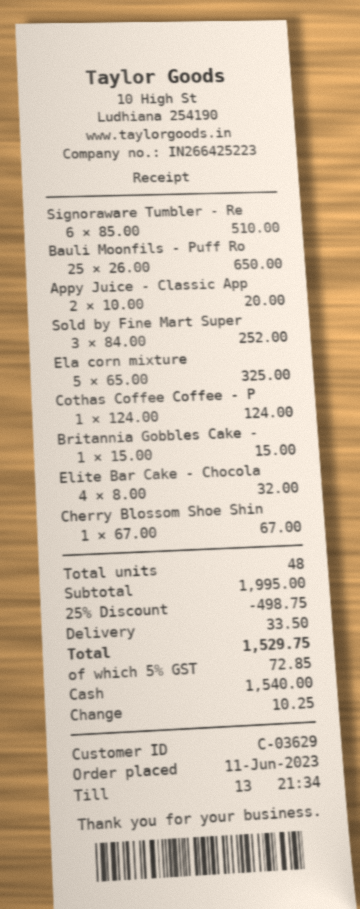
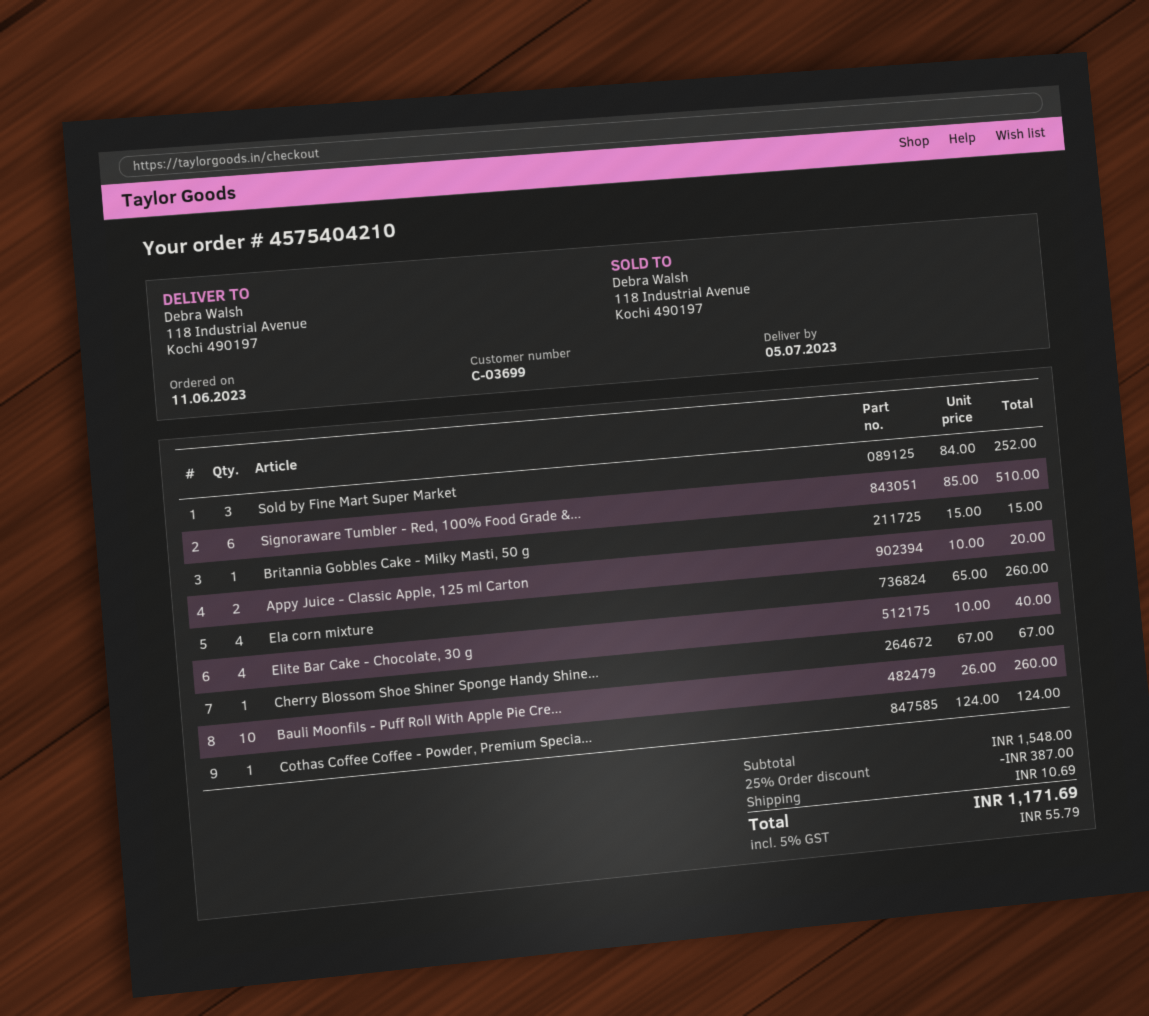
customer number: C-03629 -> C-03699
Bauli Moonfils - Puff Ro: 25 x 26.00 = 650.00 -> 10 x 26.00 = 260.00
Ela corn mixture: 5 x 65.00 = 325.00 -> 4 x 65.00 = 260.00
Elite Bar Cake - Chocola: 4 x 8.00 = 32.00 -> 4 x 10.00 = 40.00
subtotal: 1995.00 -> 1548.00
discount: 25% = 498.75 -> 25% = 387.00
shipping: 33.50 -> 10.69
tax: 5% = 72.85 -> 5% = 55.79
total: 1529.75 -> 1171.69

